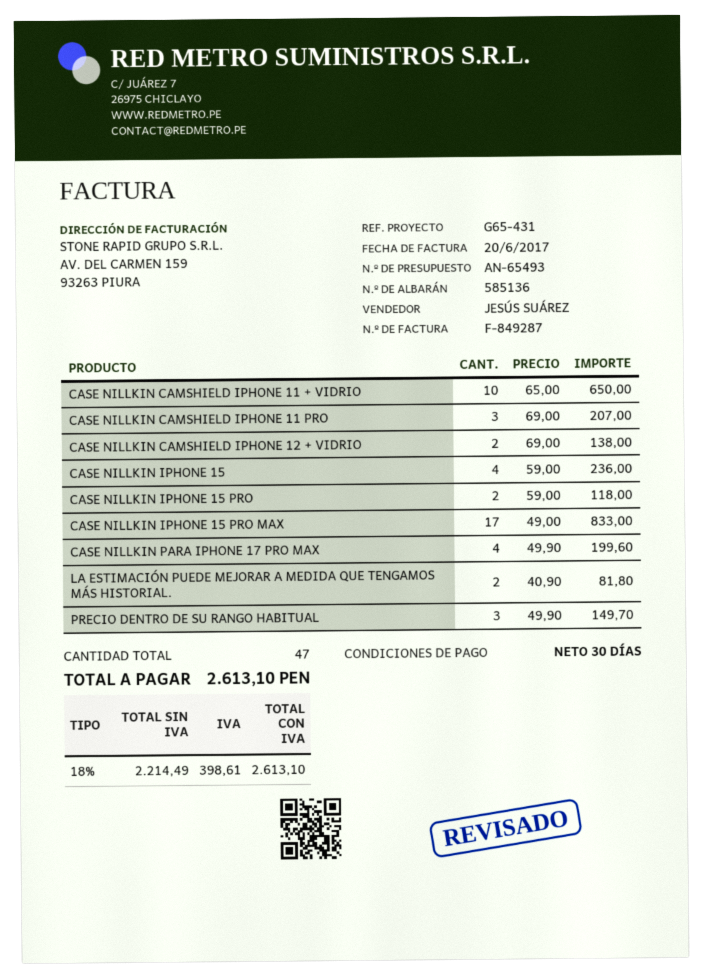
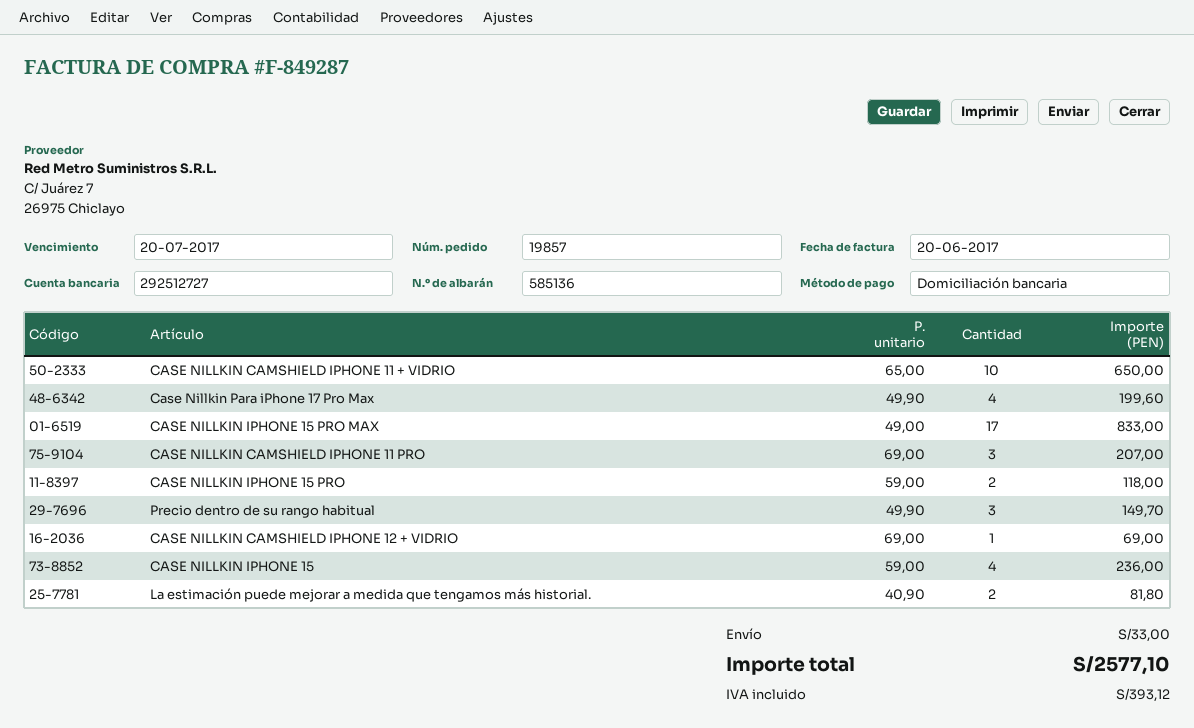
CASE NILLKIN CAMSHIELD IPHONE 12 + VIDRIO: 2 x 69.00 = 138.00 -> 1 x 69.00 = 69.00
shipping: none -> 33.00
tax: 398.61 -> 393.12
total: 2613.10 -> 2577.10

